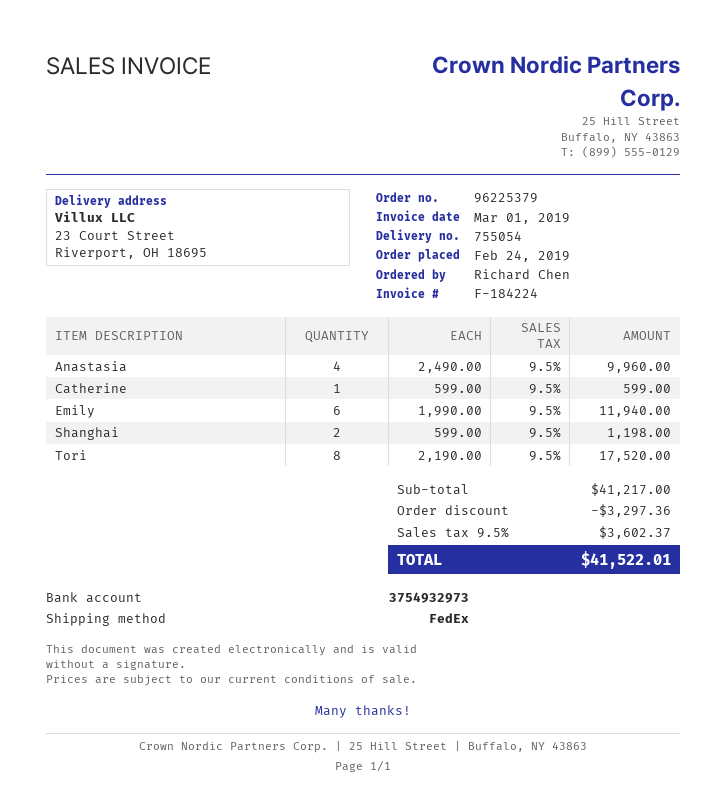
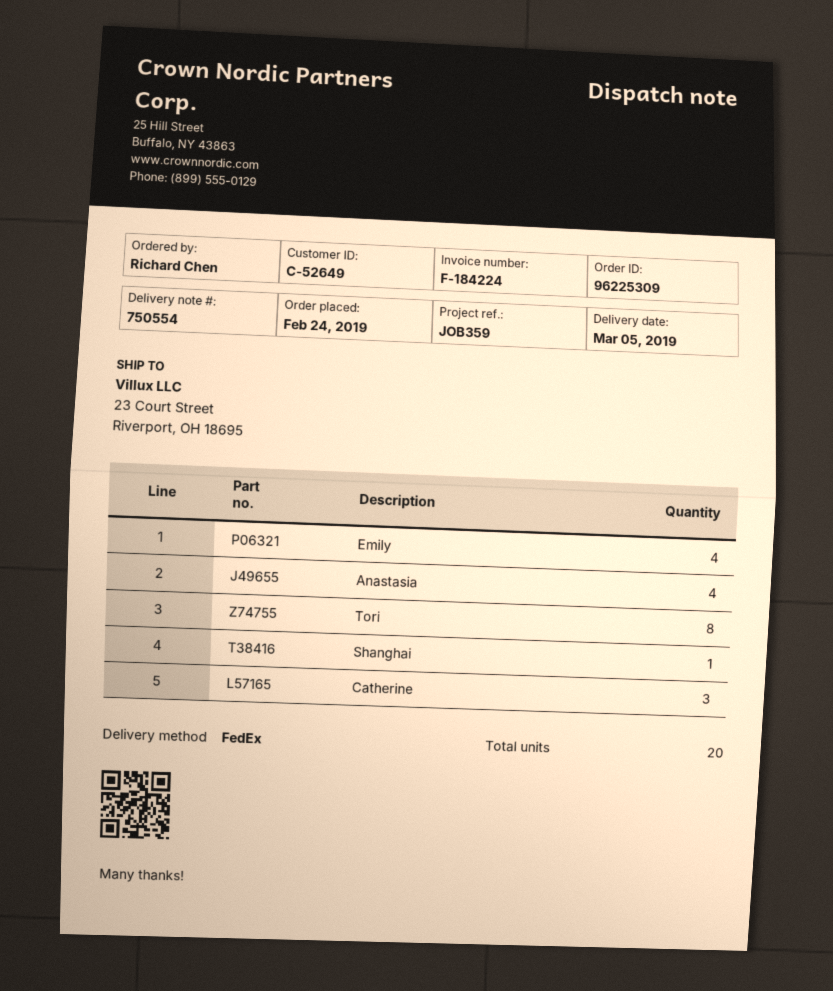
order number: 96225379 -> 96225309
delivery note number: 755054 -> 750554
Catherine: 1 -> 3
Emily: 6 -> 4
Shanghai: 2 -> 1

